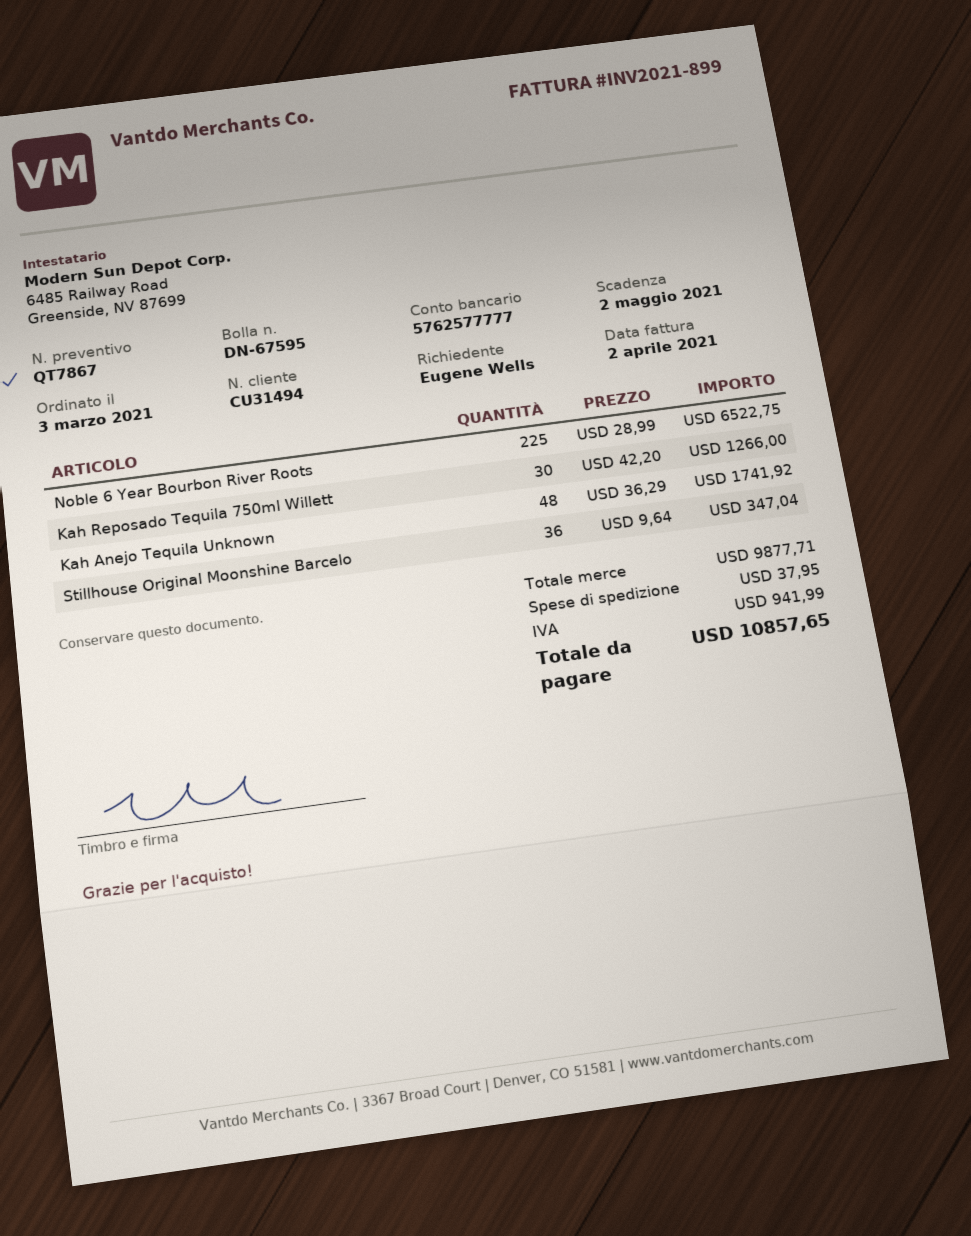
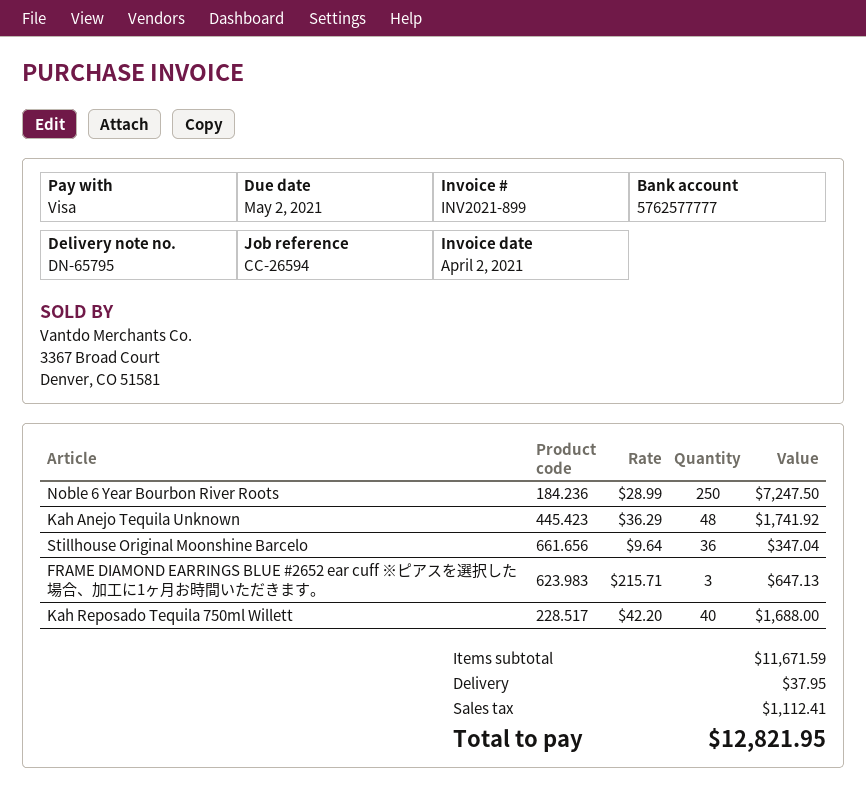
delivery note number: DN-67595 -> DN-65795
Noble 6 Year Bourbon River Roots: 225 x 28.99 = 6522.75 -> 250 x 28.99 = 7247.50
Kah Reposado Tequila 750ml Willett: 30 x 42.20 = 1266.00 -> 40 x 42.20 = 1688.00
FRAME DIAMOND EARRINGS BLUE #2652 ear cuff ※ピアスを選択した場合、加工に1ヶ月お時間いただきます。: none -> 3 x 215.71 = 647.13
subtotal: 9877.71 -> 11671.59
tax: 941.99 -> 1112.41
total: 10857.65 -> 12821.95

